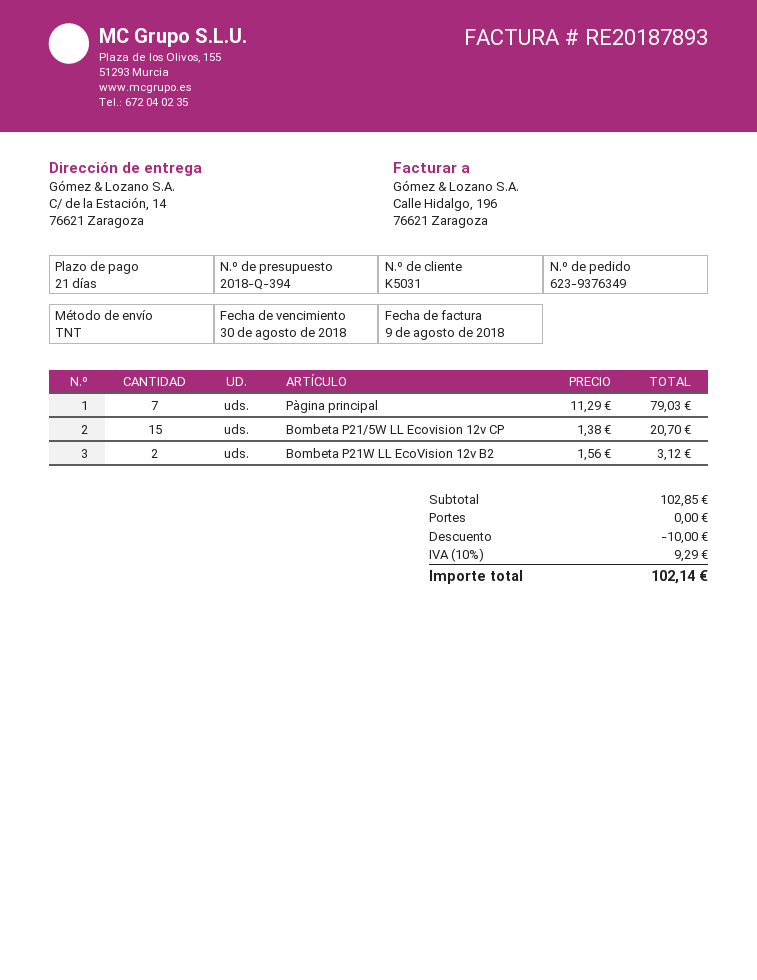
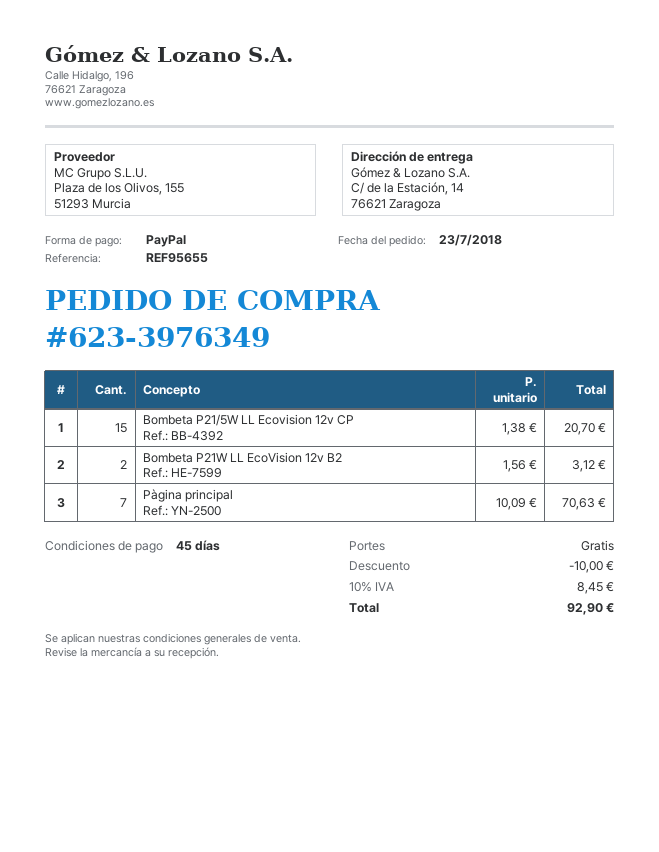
order number: 623-9376349 -> 623-3976349
payment terms: 21 days -> 45 days
Pàgina principal: 7 x 11.29 = 79.03 -> 7 x 10.09 = 70.63
tax: 10% = 9.29 -> 10% = 8.45
total: 102.14 -> 92.90

